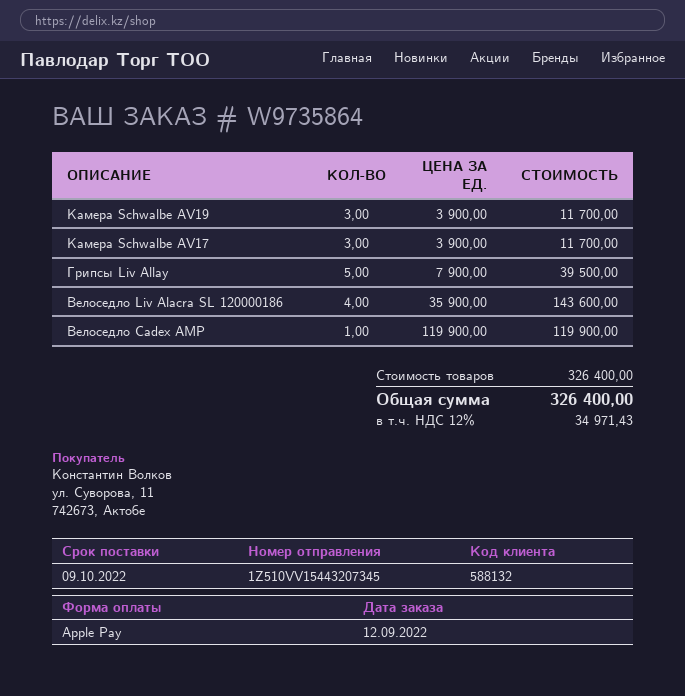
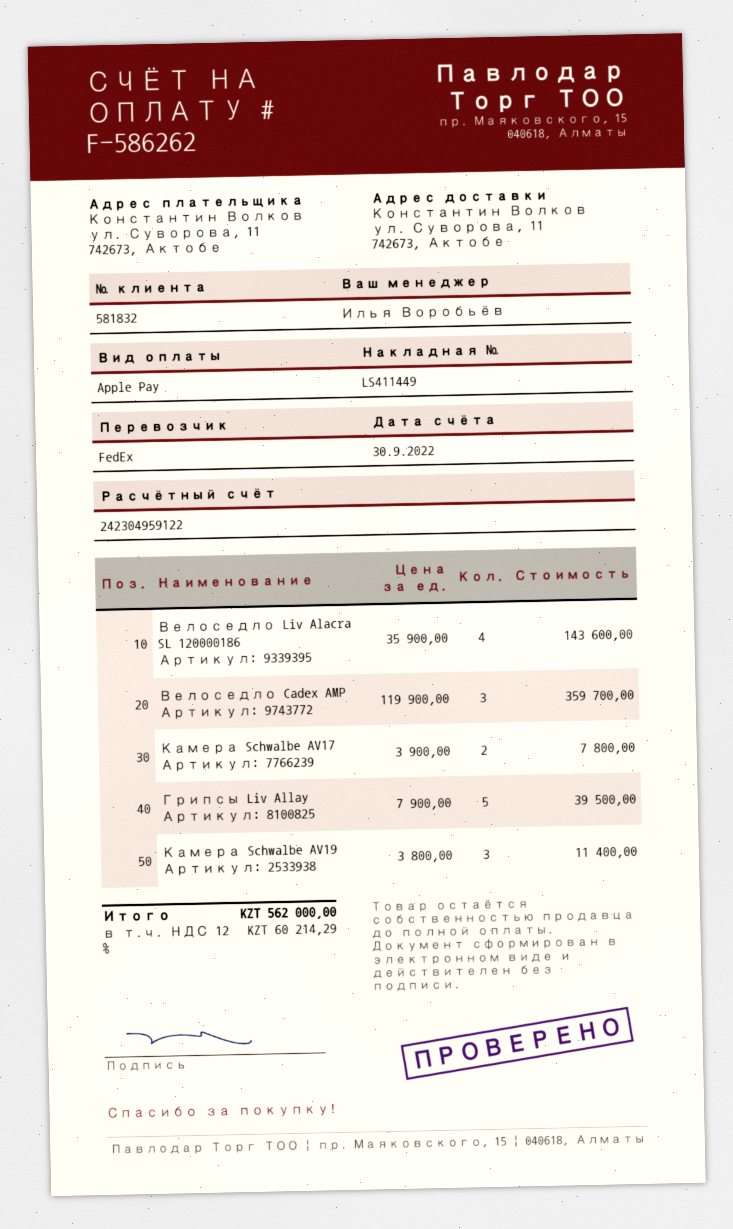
customer number: 588132 -> 581832
Камера Schwalbe AV19: 3 x 3900.00 = 11700.00 -> 3 x 3800.00 = 11400.00
Камера Schwalbe AV17: 3 x 3900.00 = 11700.00 -> 2 x 3900.00 = 7800.00
Велоседло Cadex AMP: 1 x 119900.00 = 119900.00 -> 3 x 119900.00 = 359700.00
tax: 12% = 34971.43 -> 12% = 60214.29
total: 326400.00 -> 562000.00

